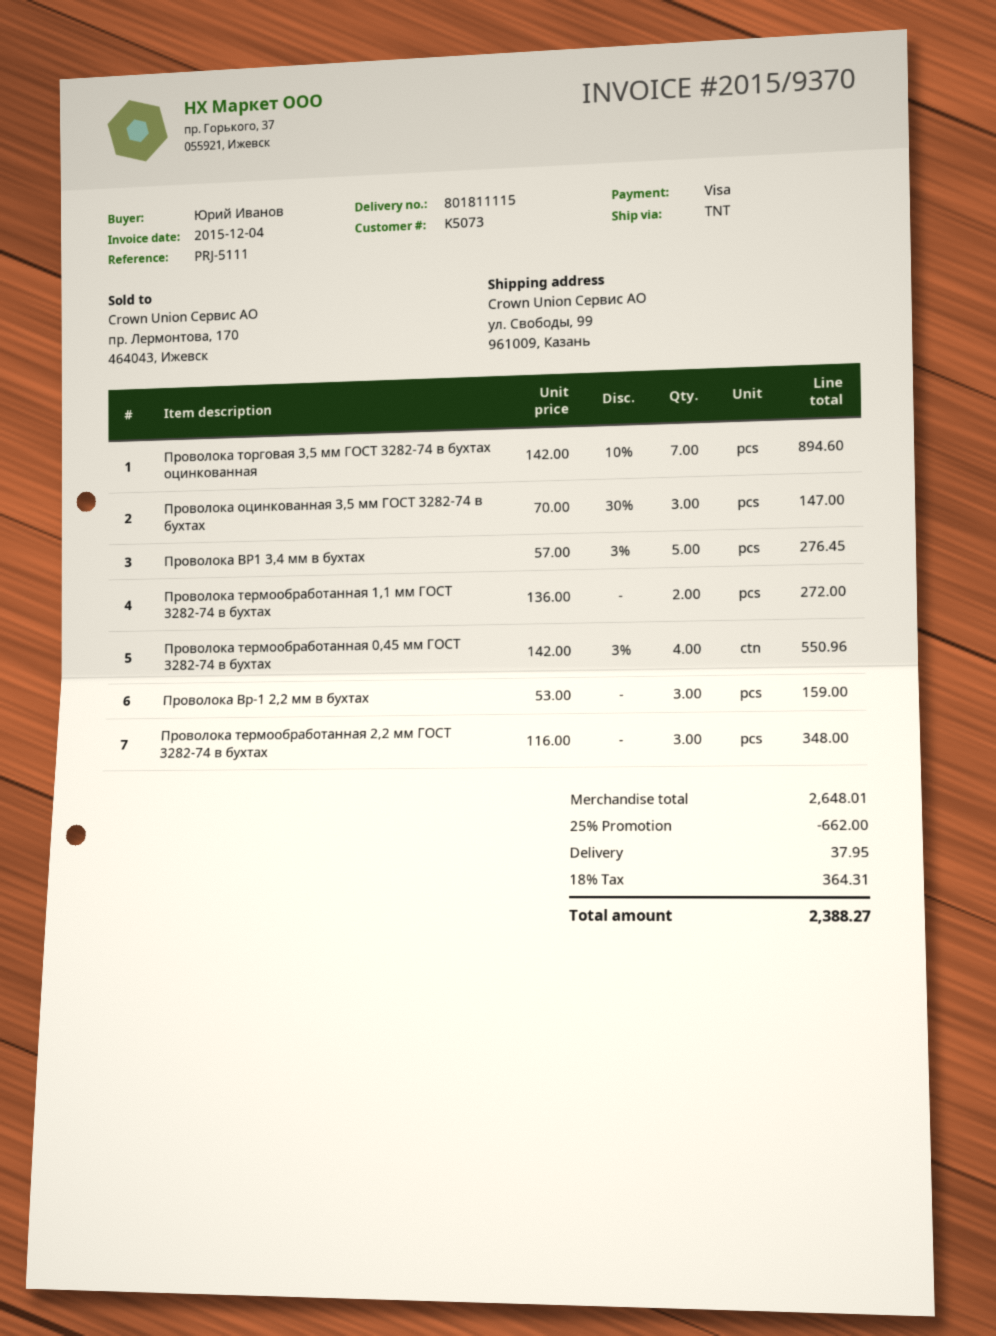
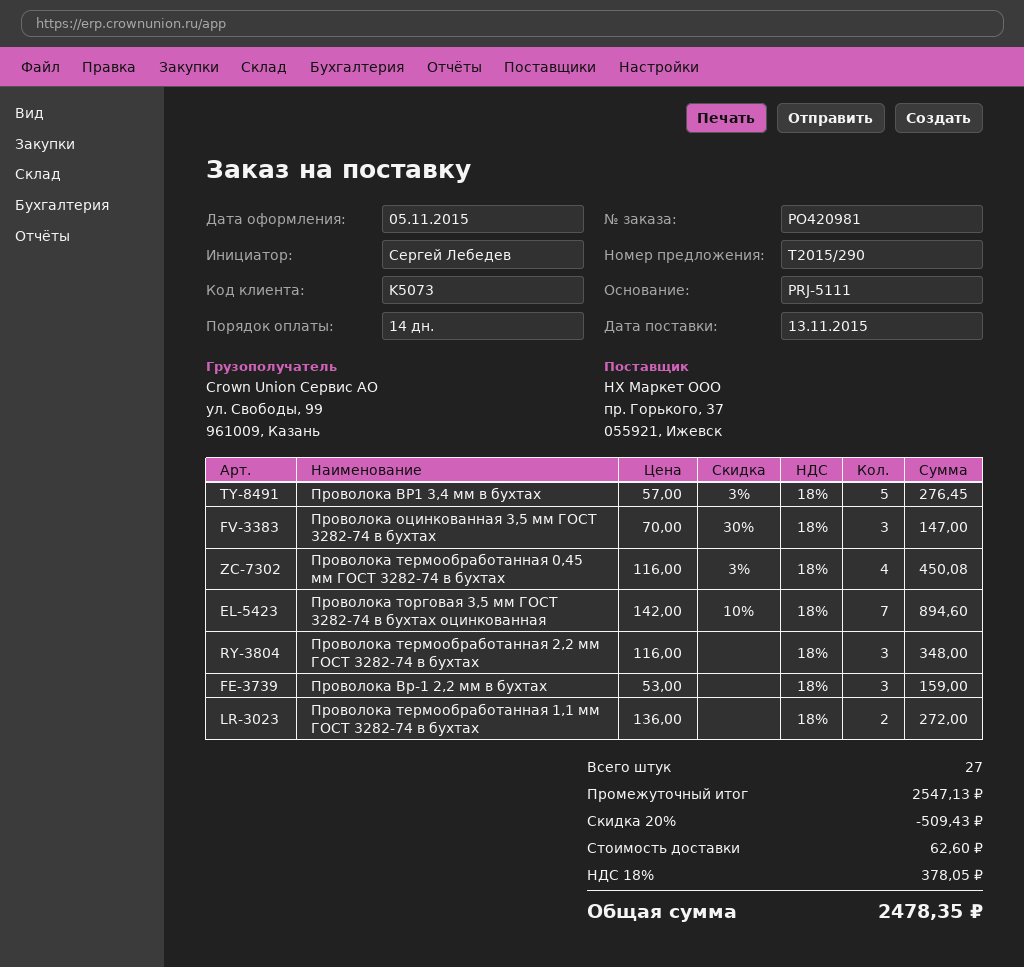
ordered by: Юрий Иванов -> Сергей Лебедев
Проволока термообработанная 0,45 мм ГОСТ 3282-74 в бухтах: 4 x 142.00 - 3% = 550.96 -> 4 x 116.00 - 3% = 450.08
subtotal: 2648.01 -> 2547.13
discount: 25% = 662.00 -> 20% = 509.43
shipping: 37.95 -> 62.60
tax: 18% = 364.31 -> 18% = 378.05
total: 2388.27 -> 2478.35

